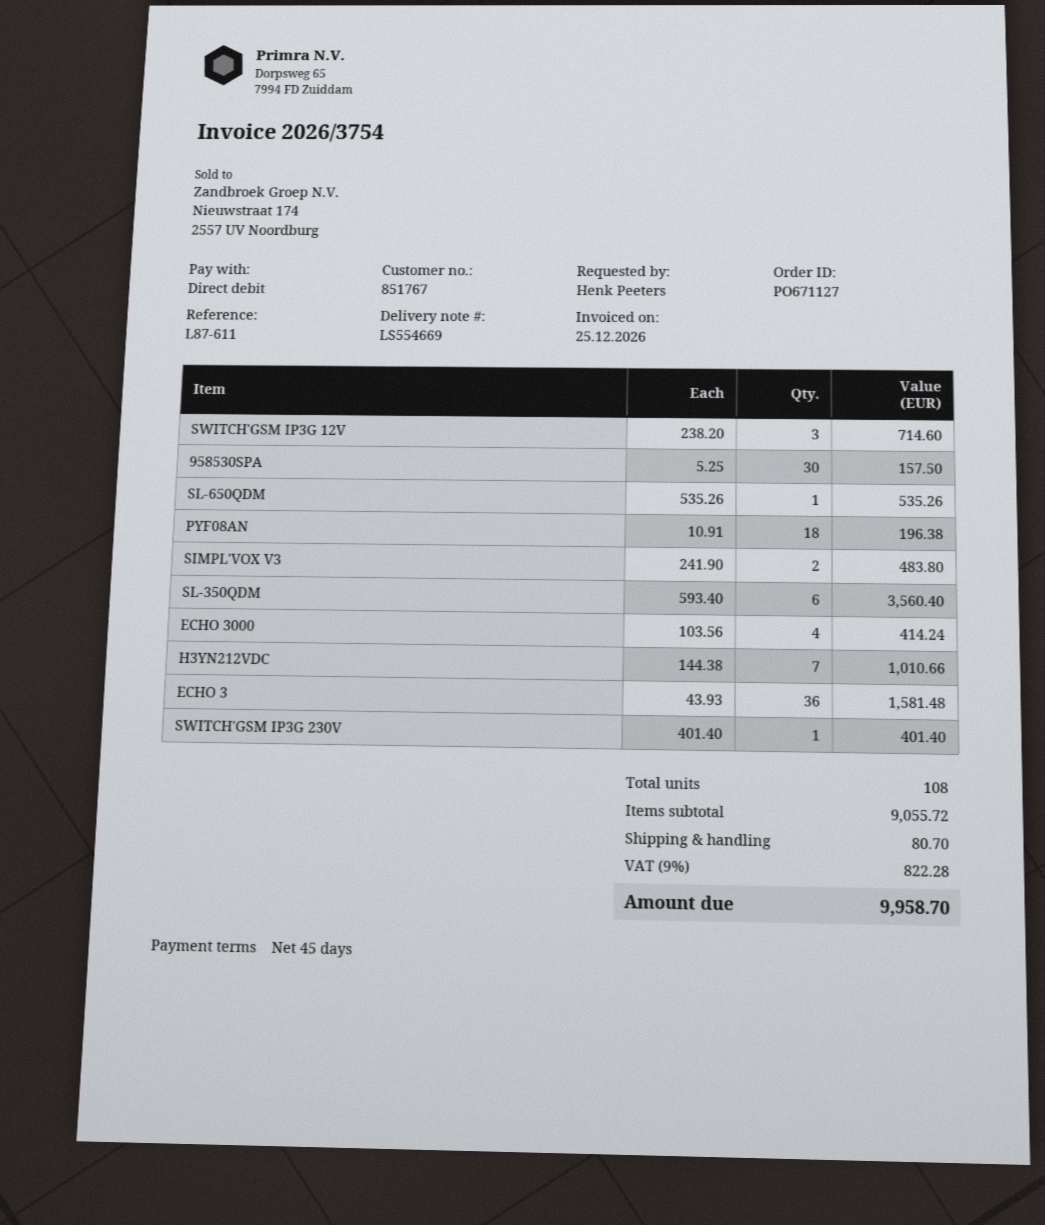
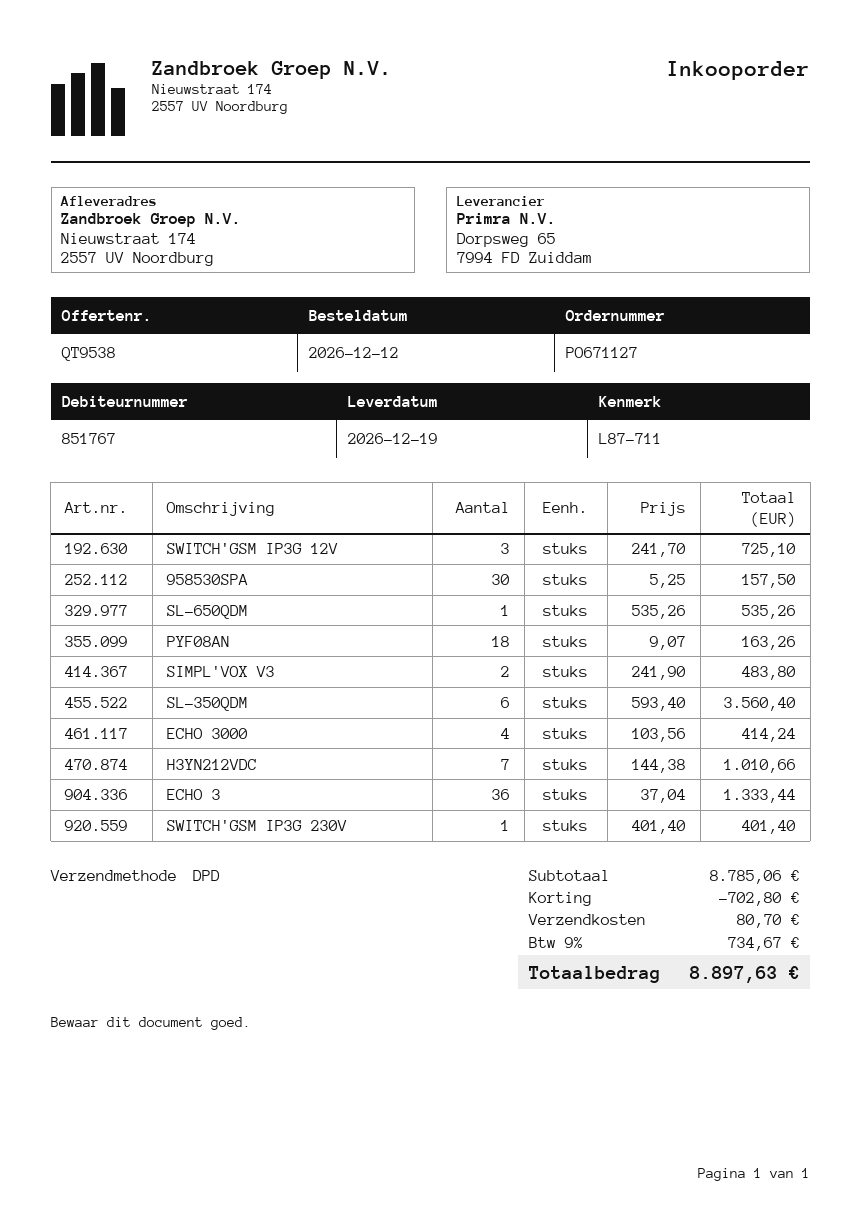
reference: L87-611 -> L87-711
SWITCH'GSM IP3G 12V: 3 x 238.20 = 714.60 -> 3 x 241.70 = 725.10
PYF08AN: 18 x 10.91 = 196.38 -> 18 x 9.07 = 163.26
ECHO 3: 36 x 43.93 = 1581.48 -> 36 x 37.04 = 1333.44
subtotal: 9055.72 -> 8785.06
discount: none -> 702.80
tax: 9% = 822.28 -> 9% = 734.67
total: 9958.70 -> 8897.63

